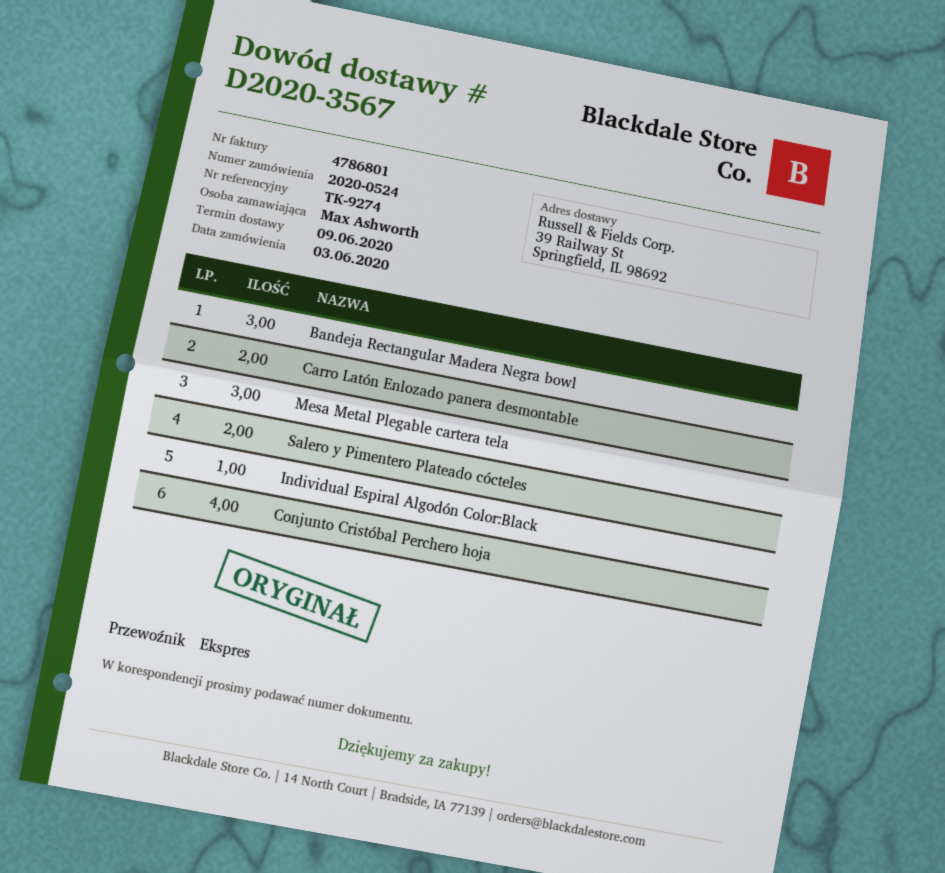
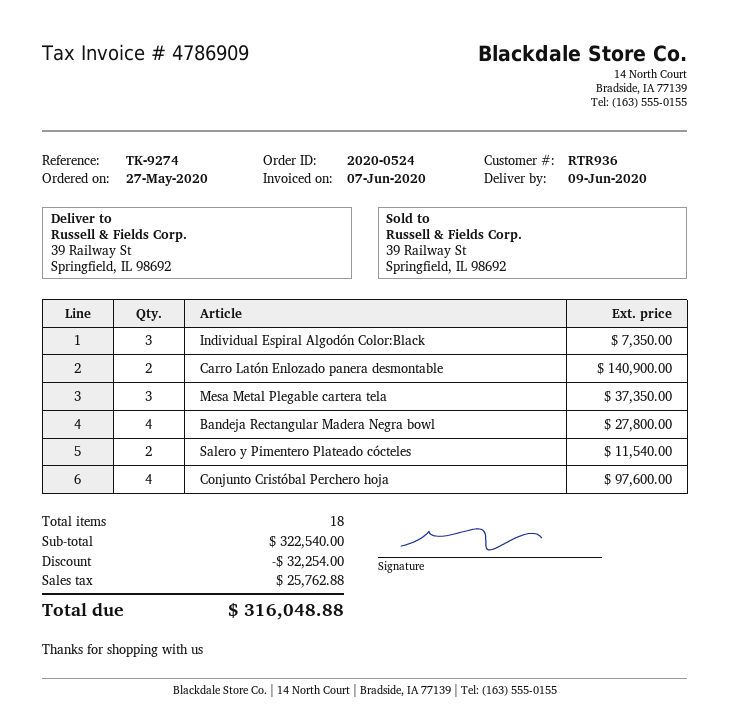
order date: 2020-06-03 -> 2020-05-27
invoice number: 4786801 -> 4786909
Bandeja Rectangular Madera Negra bowl: 3 -> 4
Individual Espiral Algodón Color:Black: 1 -> 3

